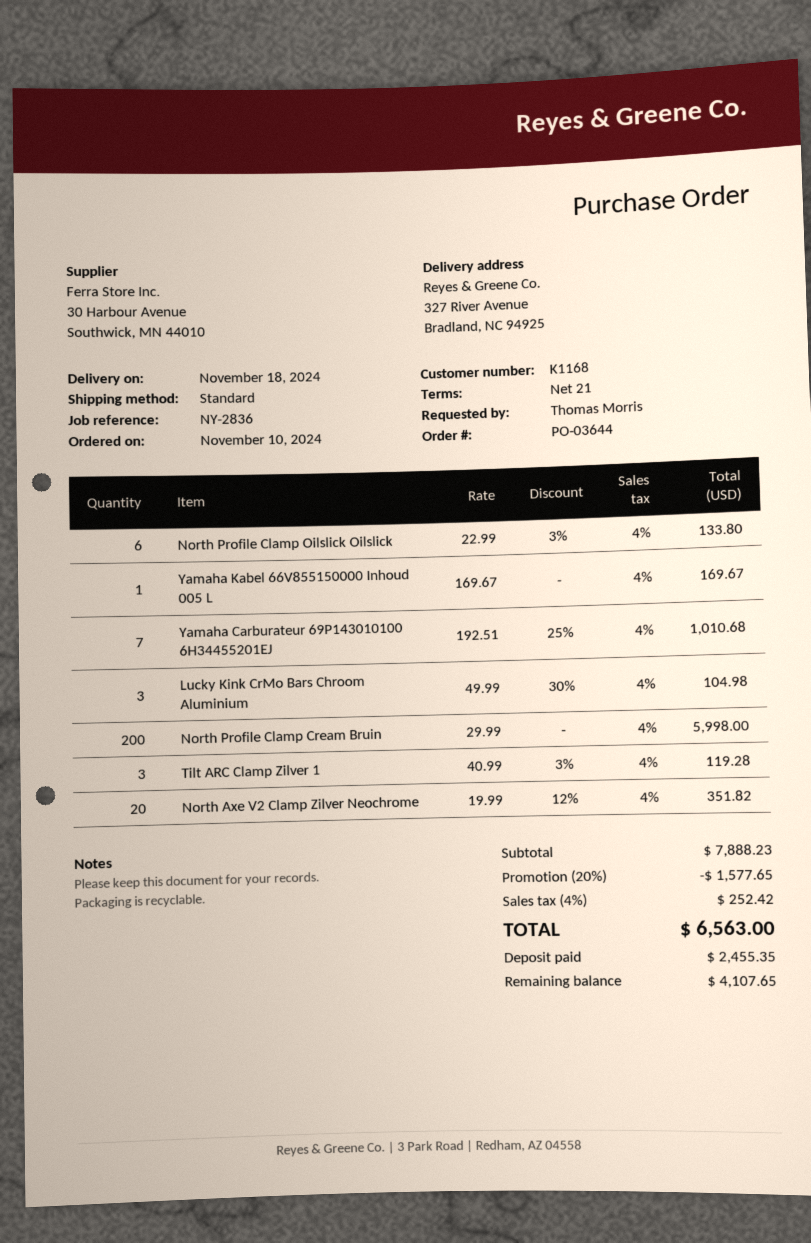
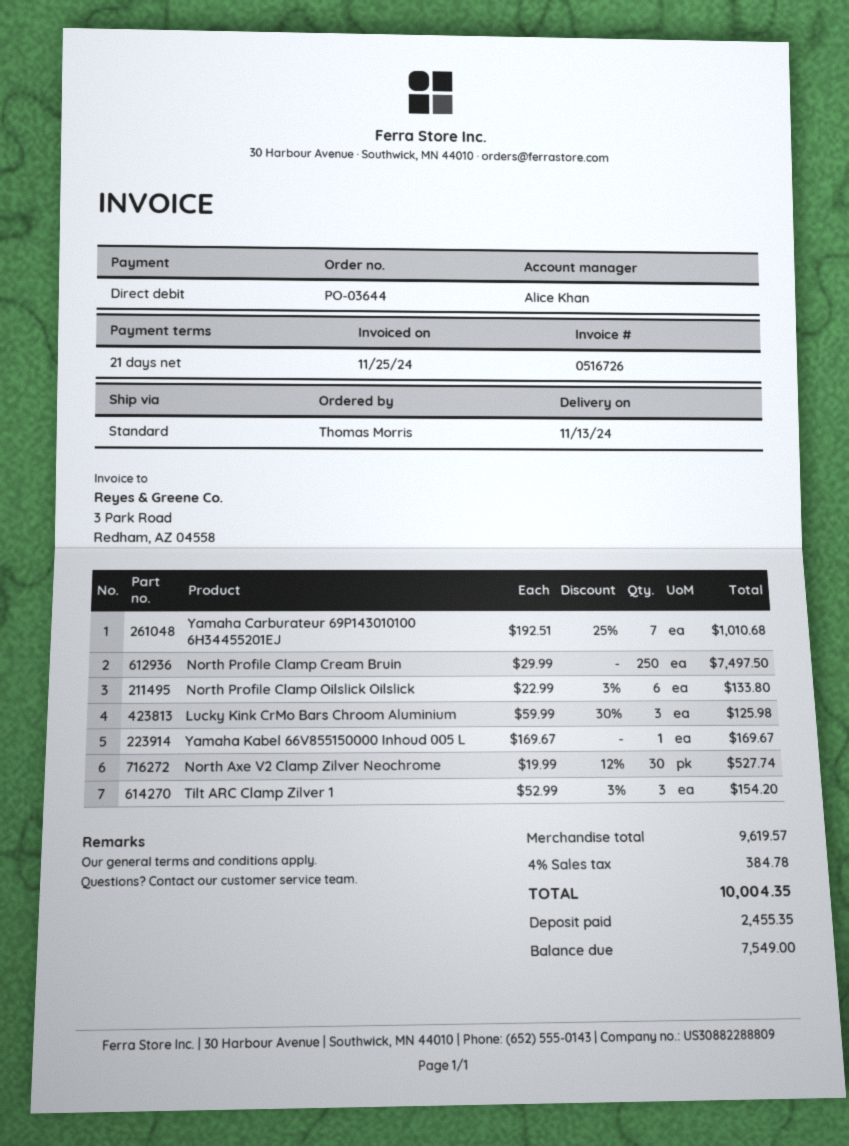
delivery date: 2024-11-18 -> 2024-11-13
Lucky Kink CrMo Bars Chroom Aluminium: 3 x 49.99 - 30% = 104.98 -> 3 x 59.99 - 30% = 125.98
North Profile Clamp Cream Bruin: 200 x 29.99 = 5998.00 -> 250 x 29.99 = 7497.50
Tilt ARC Clamp Zilver 1: 3 x 40.99 - 3% = 119.28 -> 3 x 52.99 - 3% = 154.20
North Axe V2 Clamp Zilver Neochrome: 20 x 19.99 - 12% = 351.82 -> 30 x 19.99 - 12% = 527.74
subtotal: 7888.23 -> 9619.57
discount: 20% = 1577.65 -> none
tax: 4% = 252.42 -> 4% = 384.78
total: 6563.00 -> 10004.35
balance: 4107.65 -> 7549.00

